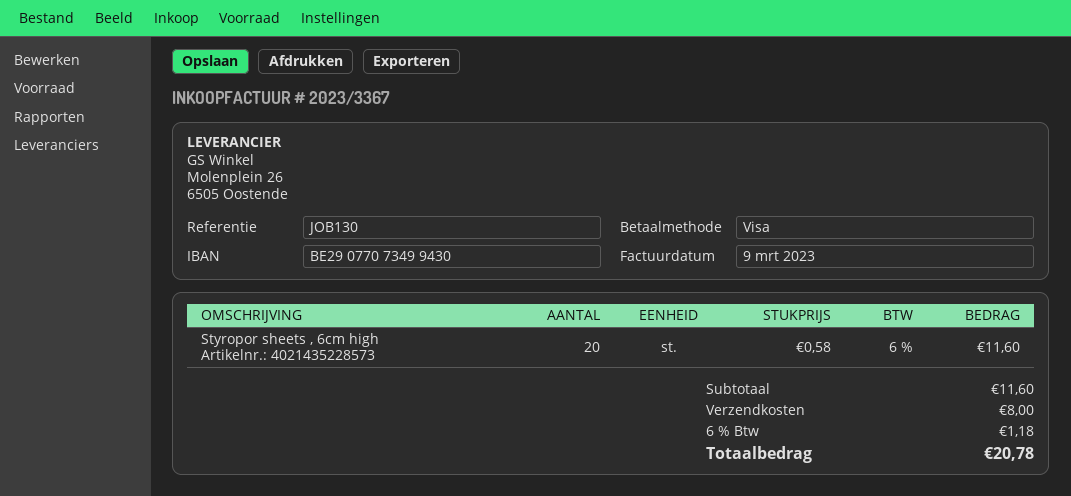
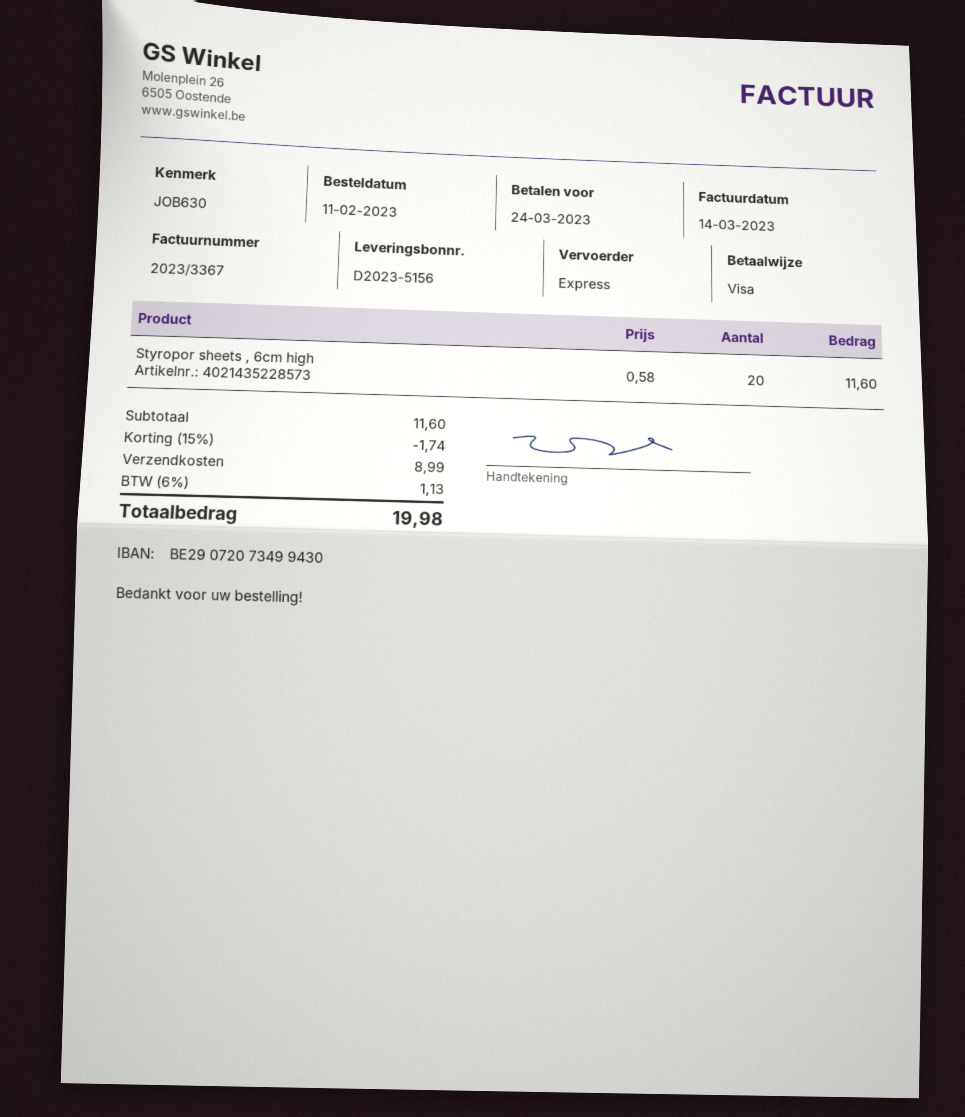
invoice date: 2023-03-09 -> 2023-03-14
reference: JOB130 -> JOB630
bank account: BE29077073499430 -> BE29072073499430
discount: none -> 15% = 1.74
shipping: 8.00 -> 8.99
tax: 6% = 1.18 -> 6% = 1.13
total: 20.78 -> 19.98

